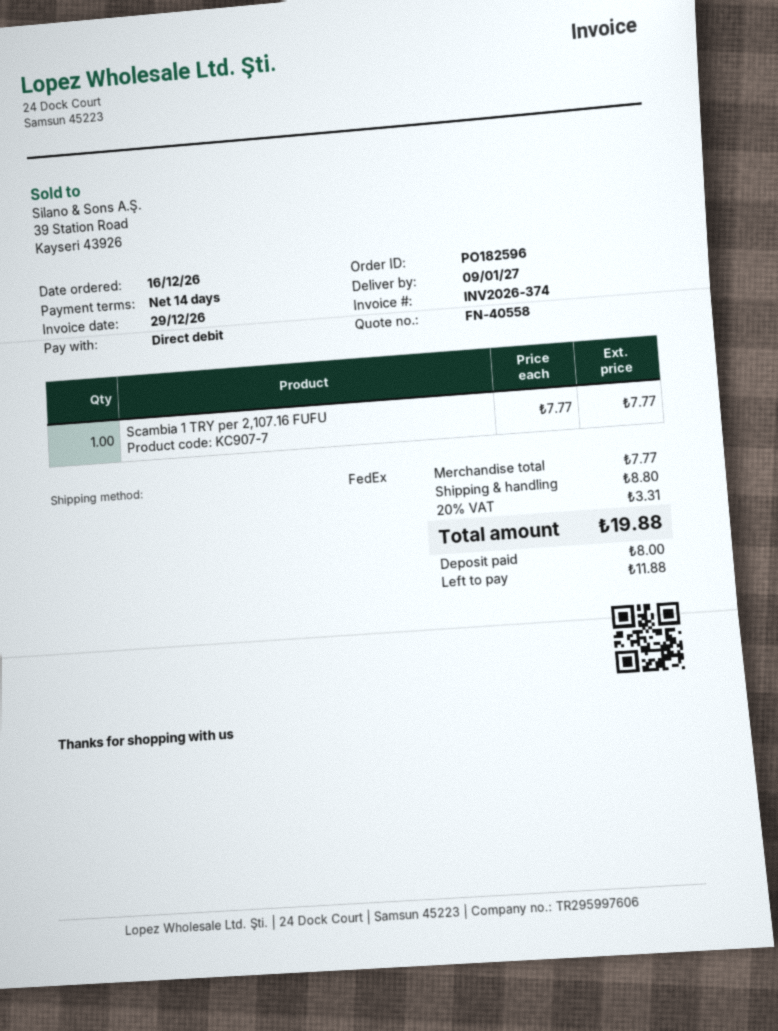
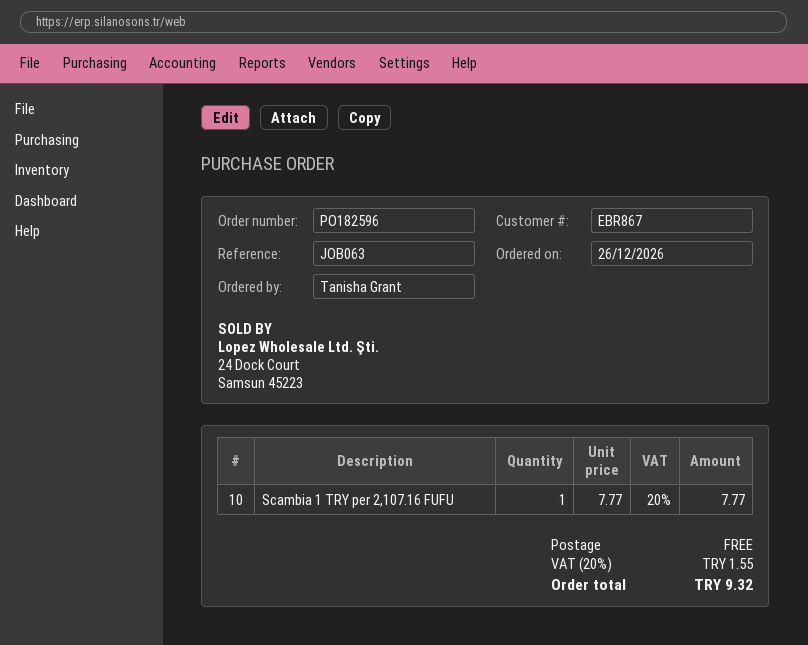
order date: 2026-12-16 -> 2026-12-26
shipping: 8.80 -> 0.00
tax: 20% = 3.31 -> 20% = 1.55
total: 19.88 -> 9.32

